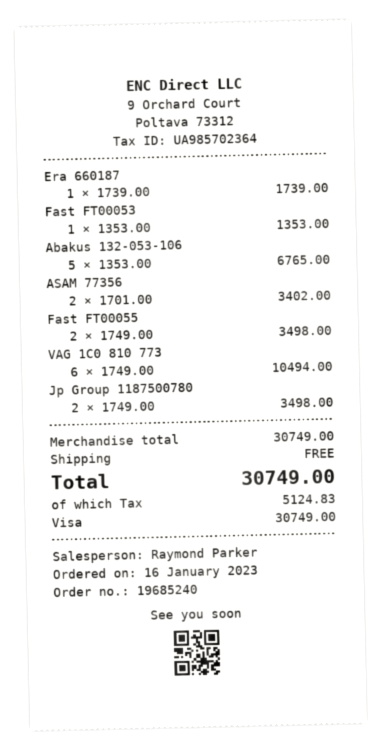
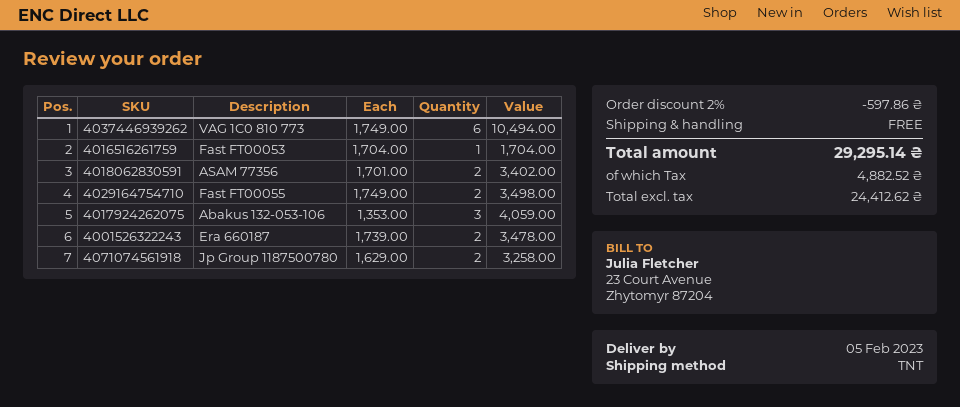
Era 660187: 1 x 1739.00 = 1739.00 -> 2 x 1739.00 = 3478.00
Fast FT00053: 1 x 1353.00 = 1353.00 -> 1 x 1704.00 = 1704.00
Abakus 132-053-106: 5 x 1353.00 = 6765.00 -> 3 x 1353.00 = 4059.00
Jp Group 1187500780: 2 x 1749.00 = 3498.00 -> 2 x 1629.00 = 3258.00
discount: none -> 2% = 597.86
tax: 5124.83 -> 4882.52
total: 30749.00 -> 29295.14

